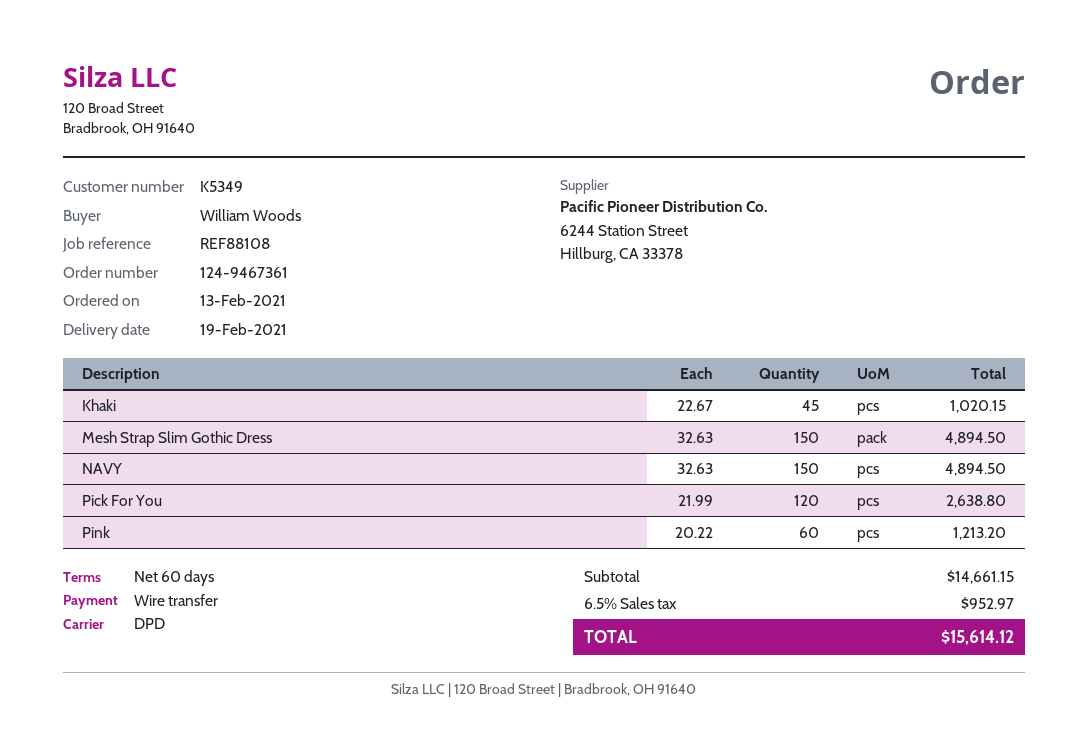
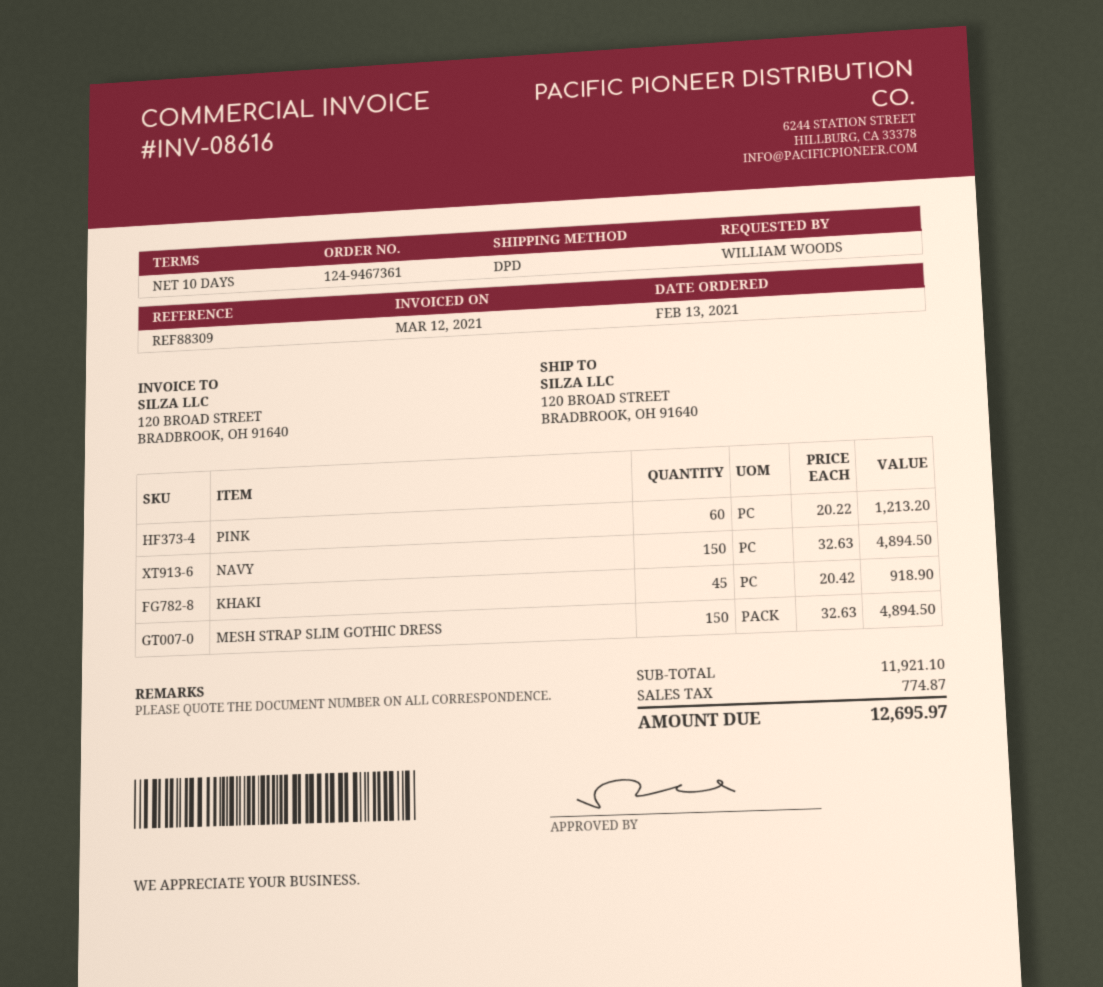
payment terms: 60 days -> 10 days
reference: REF88108 -> REF88309
Khaki: 45 x 22.67 = 1020.15 -> 45 x 20.42 = 918.90
Pick For You: 120 x 21.99 = 2638.80 -> none
subtotal: 14661.15 -> 11921.10
tax: 952.97 -> 774.87
total: 15614.12 -> 12695.97

